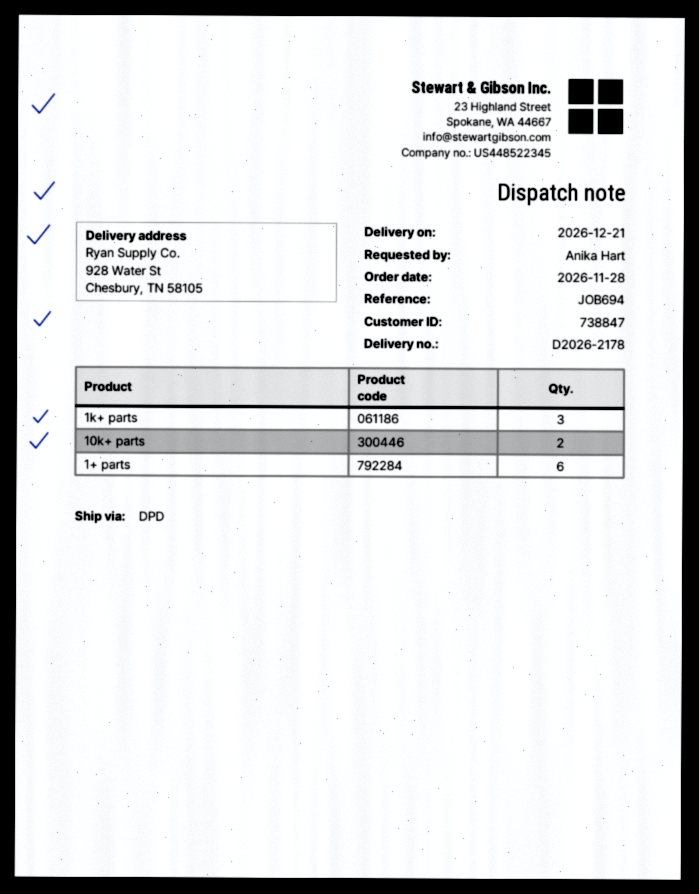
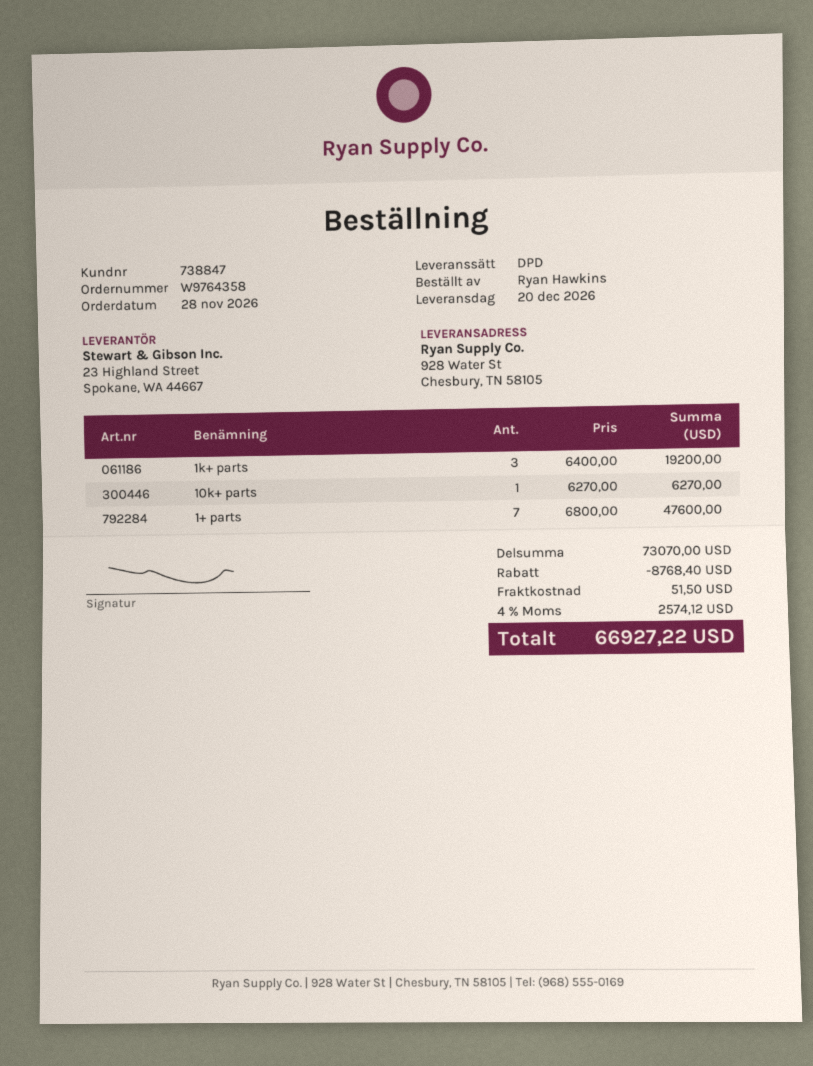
delivery date: 2026-12-21 -> 2026-12-20
ordered by: Anika Hart -> Ryan Hawkins
10k+ parts: 2 -> 1
1+ parts: 6 -> 7

